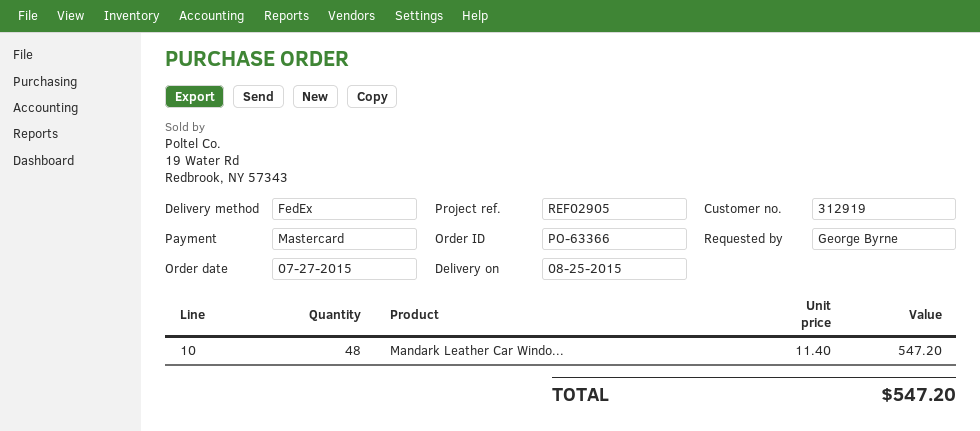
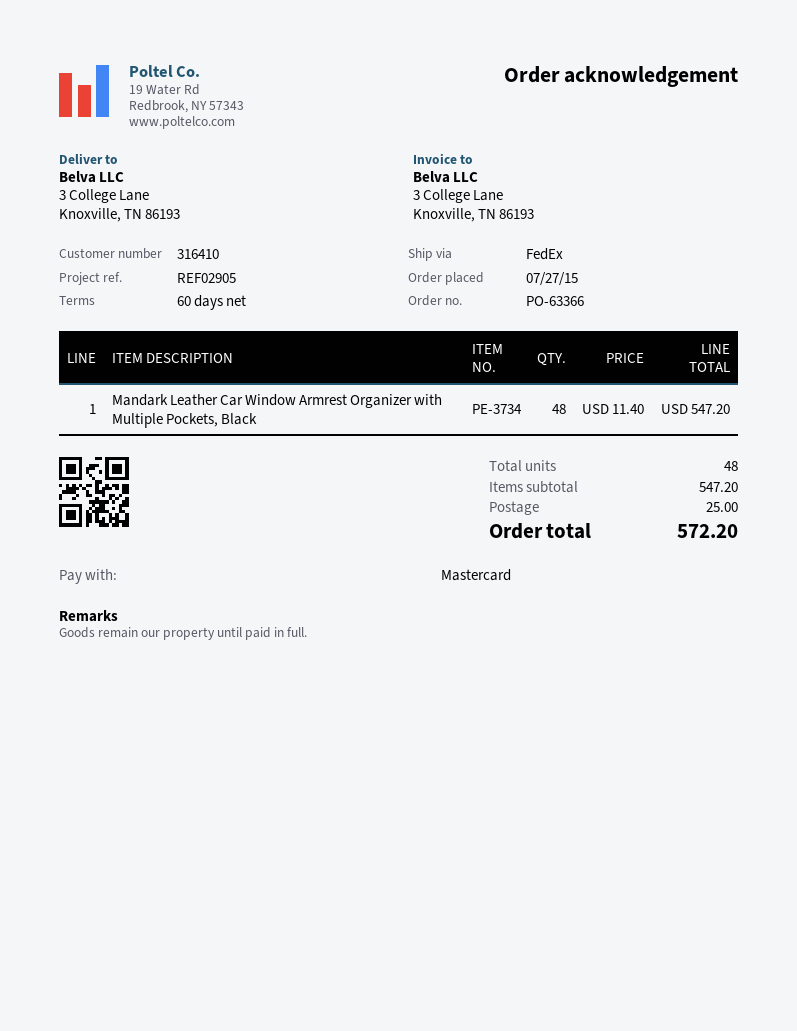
customer number: 312919 -> 316410
shipping: none -> 25.00
total: 547.20 -> 572.20

